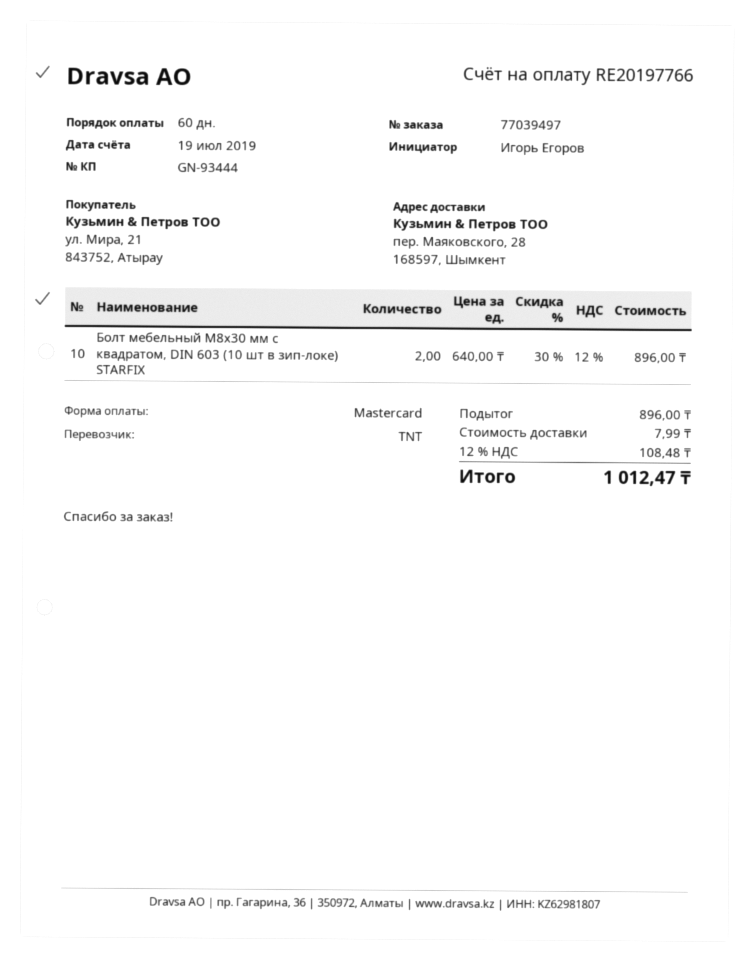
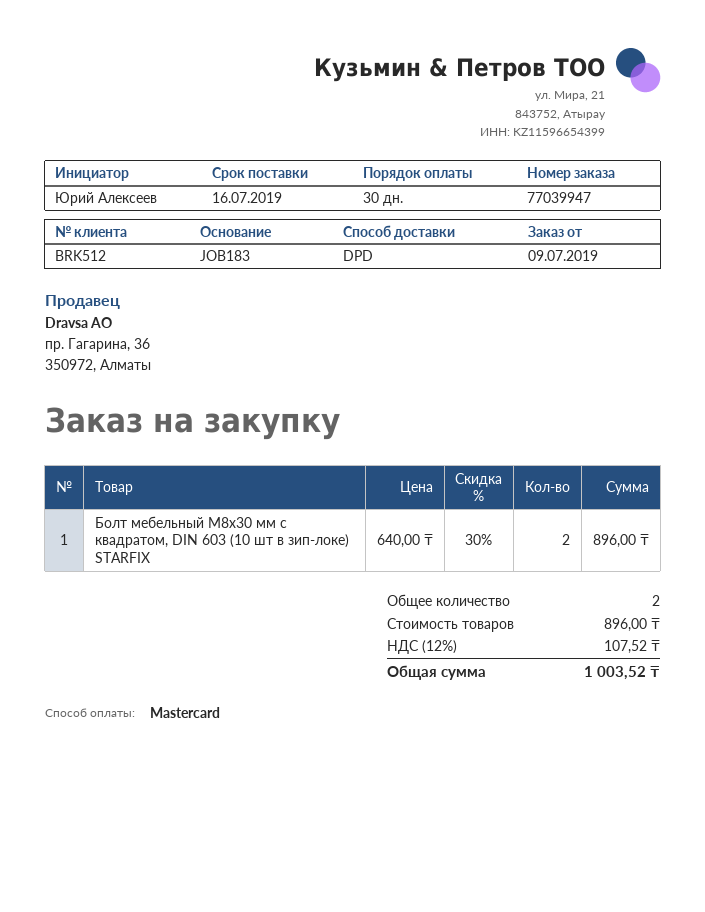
order number: 77039497 -> 77039947
payment terms: 60 days -> 30 days
ordered by: Игорь Егоров -> Юрий Алексеев
shipping method: TNT -> DPD
shipping: 7.99 -> none
tax: 12% = 108.48 -> 12% = 107.52
total: 1012.47 -> 1003.52

